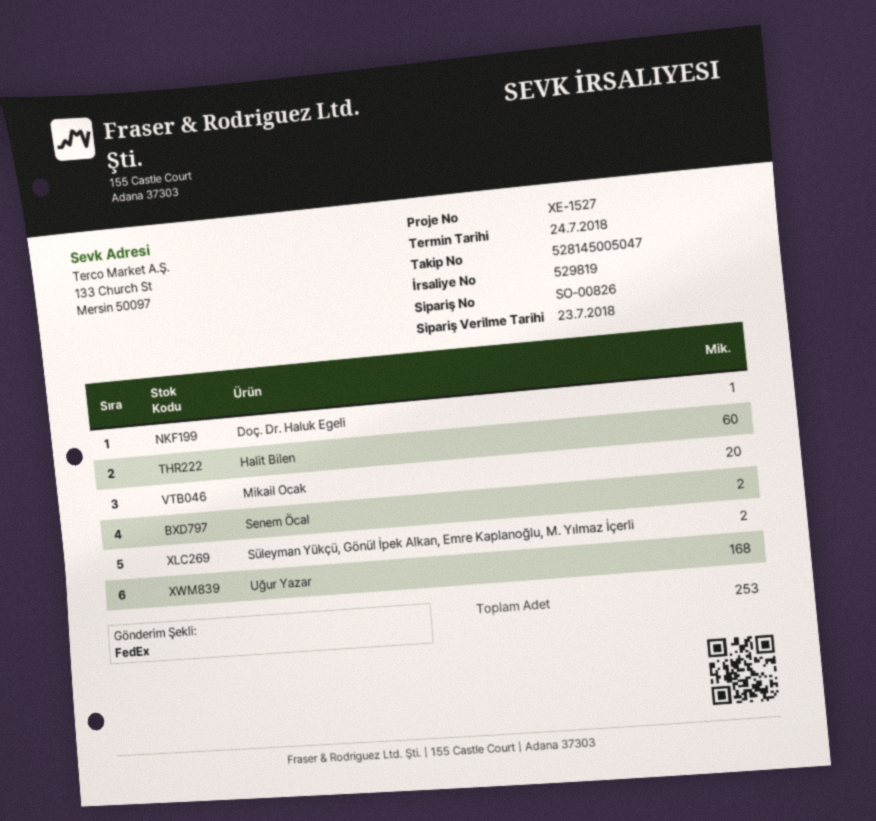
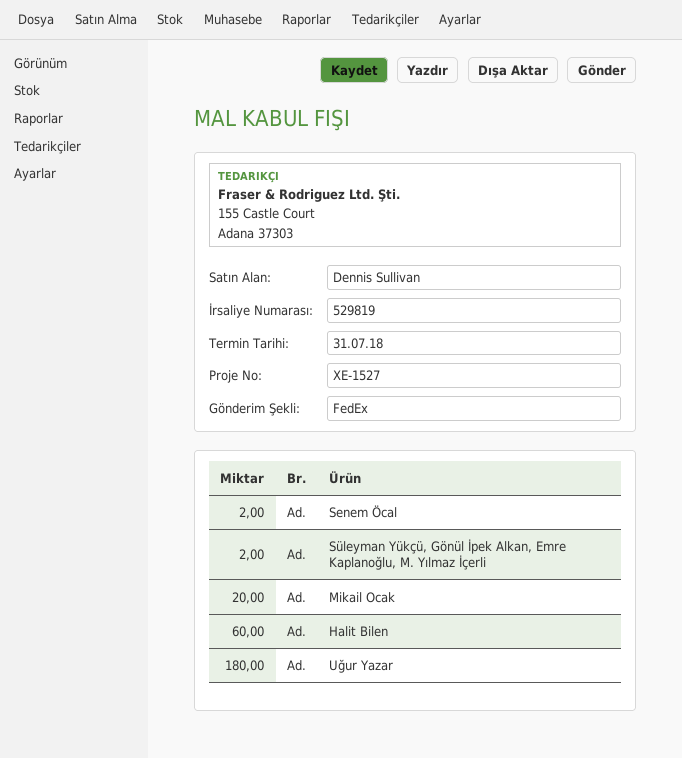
delivery date: 2018-07-24 -> 2018-07-31
Doç. Dr. Haluk Egeli: 1 -> none
Uğur Yazar: 168 -> 180

